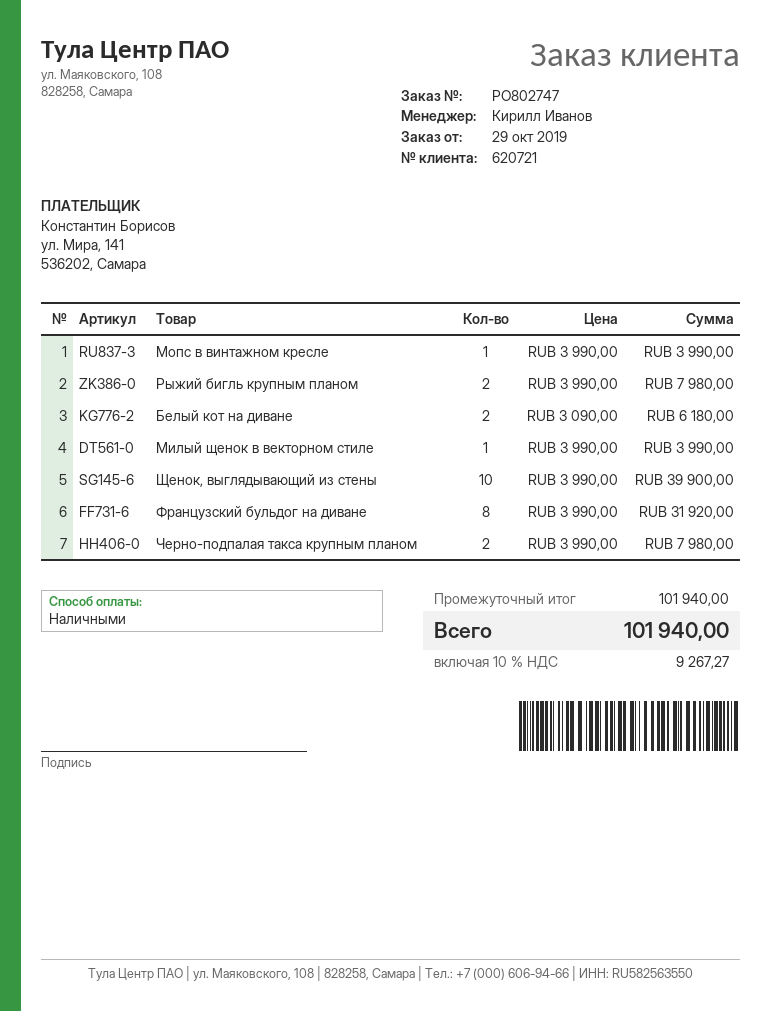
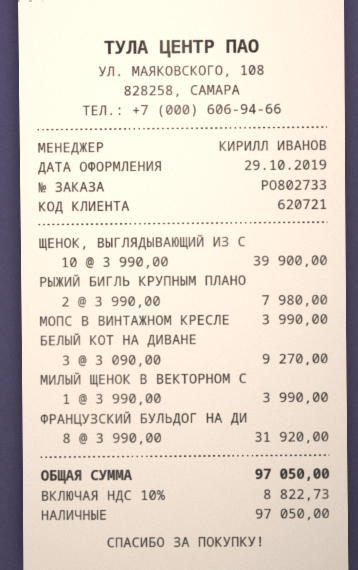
order number: PO802747 -> PO802733
Белый кот на диване: 2 x 3090.00 = 6180.00 -> 3 x 3090.00 = 9270.00
Черно-подпалая такса крупным планом: 2 x 3990.00 = 7980.00 -> none
tax: 10% = 9267.27 -> 10% = 8822.73
total: 101940.00 -> 97050.00

